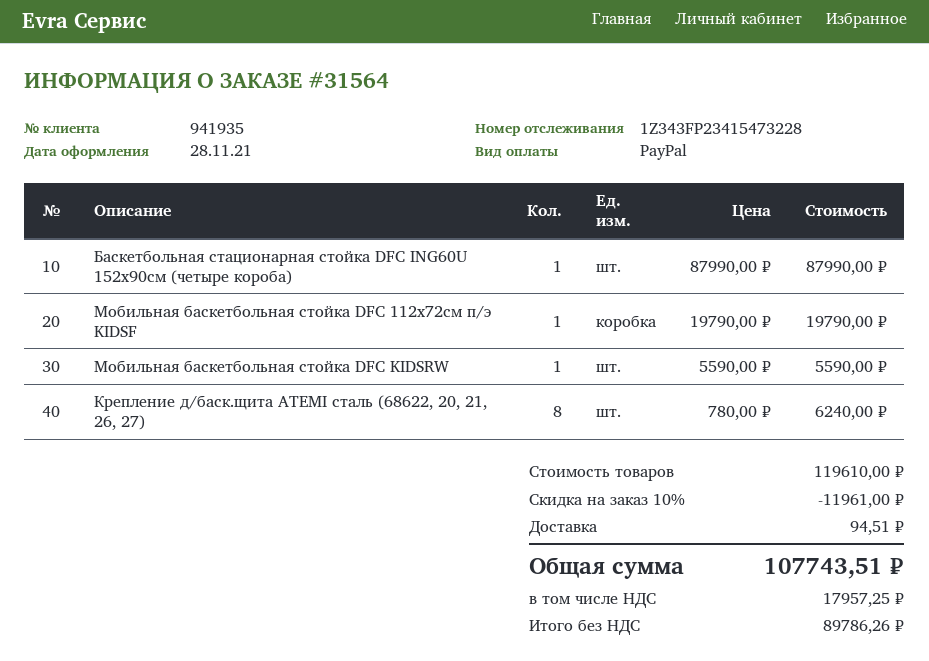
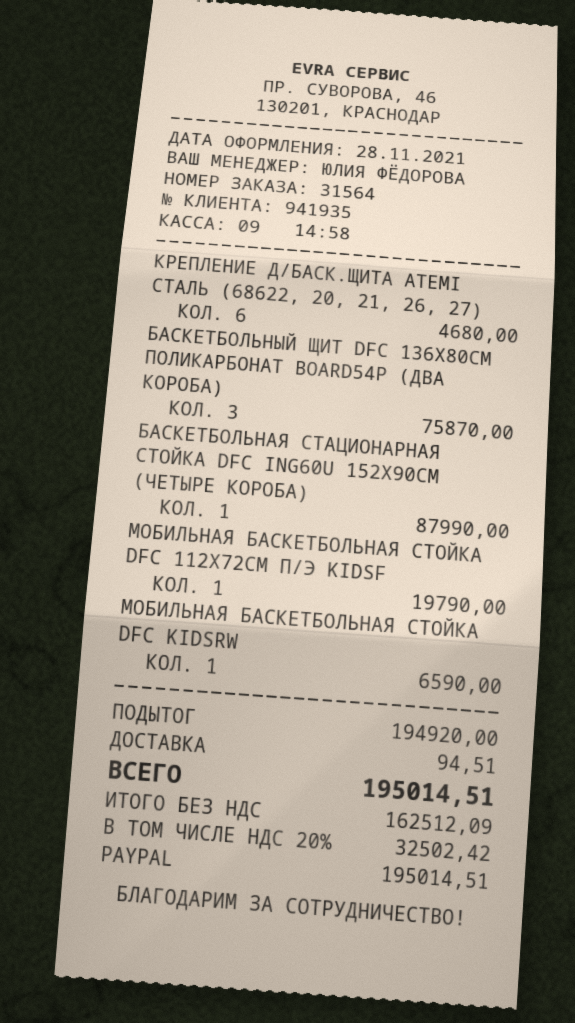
Мобильная баскетбольная стойка DFC KIDSRW: 1 for 5590.00 -> 1 for 6590.00
Крепление д/баск.щита ATEMI сталь (68622, 20, 21, 26, 27): 8 for 6240.00 -> 6 for 4680.00
БАСКЕТБОЛЬНЫЙ ЩИТ DFC 136X80СМ ПОЛИКАРБОНАТ BOARD54P (ДВА КОРОБА): none -> 3 for 75870.00
subtotal: 119610.00 -> 194920.00
discount: 10% = 11961.00 -> none
net: 89786.26 -> 162512.09
tax: 17957.25 -> 32502.42
total: 107743.51 -> 195014.51

